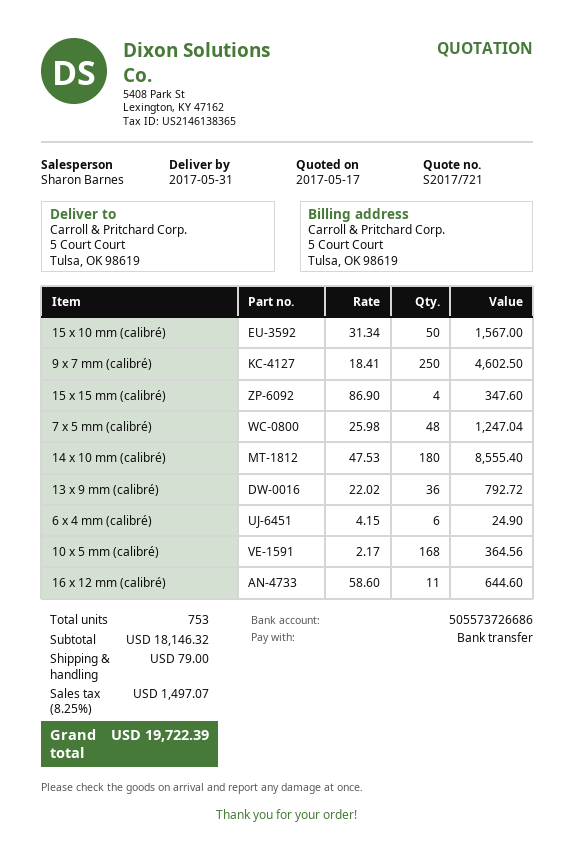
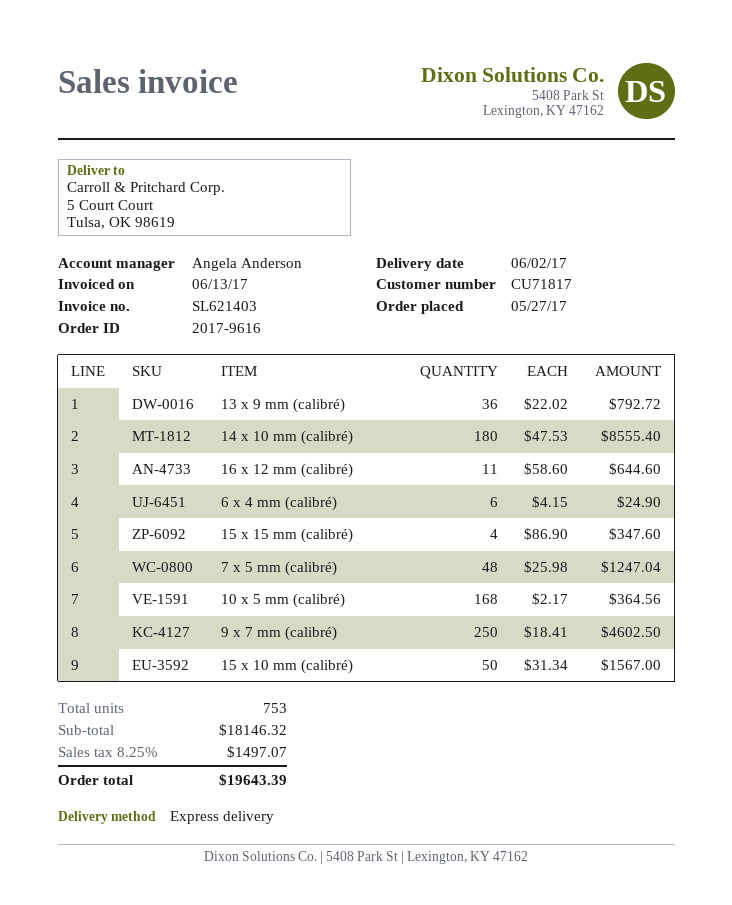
delivery date: 2017-05-31 -> 2017-06-02
sales rep: Sharon Barnes -> Angela Anderson
shipping: 79.00 -> none
total: 19722.39 -> 19643.39

